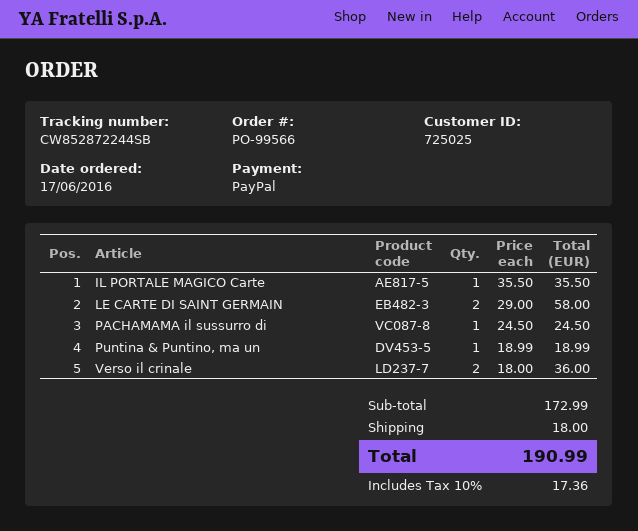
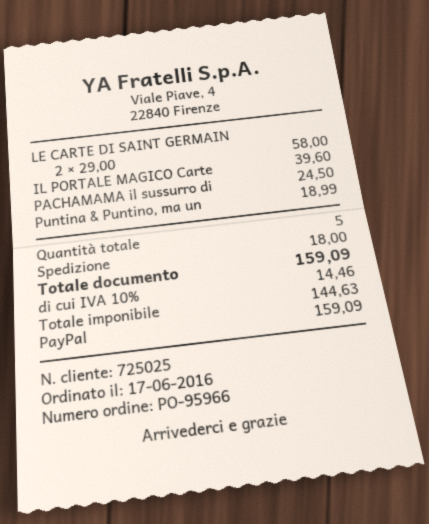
order number: PO-99566 -> PO-95966
IL PORTALE MAGICO Carte: 1 x 35.50 = 35.50 -> 1 x 39.60 = 39.60
Verso il crinale: 2 x 18.00 = 36.00 -> none
tax: 10% = 17.36 -> 10% = 14.46
total: 190.99 -> 159.09

